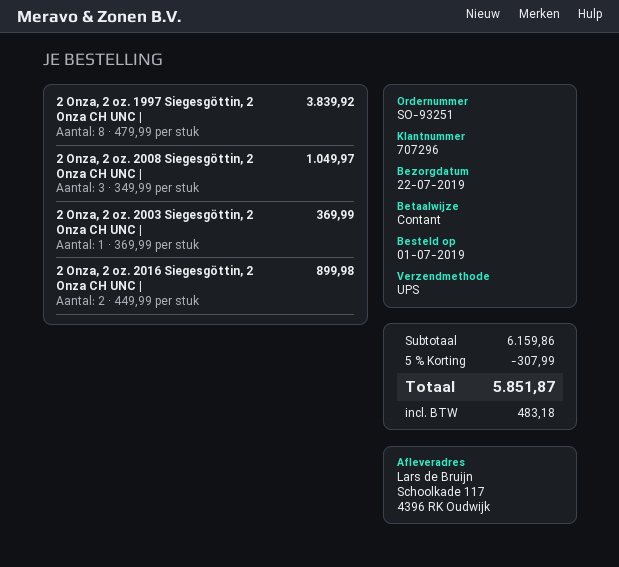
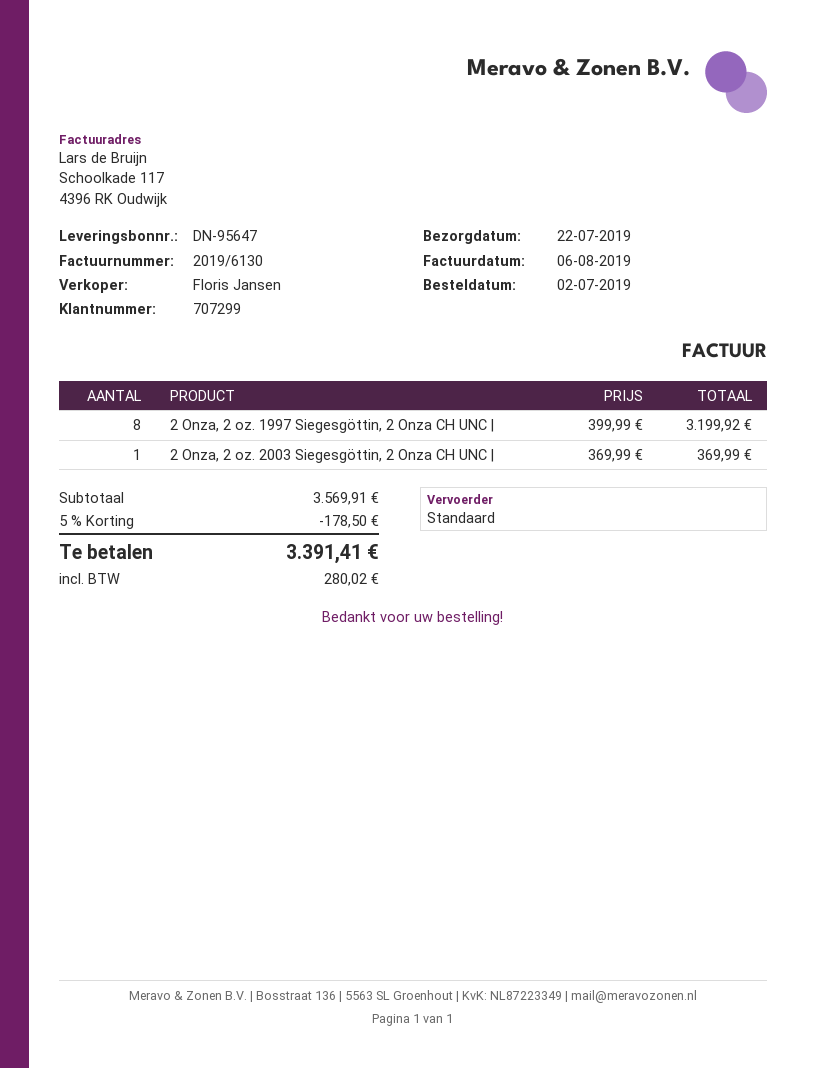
order date: 2019-07-01 -> 2019-07-02
customer number: 707296 -> 707299
shipping method: UPS -> standard
2 Onza, 2 oz. 1997 Siegesgöttin, 2 Onza CH UNC |: 8 x 479.99 = 3839.92 -> 8 x 399.99 = 3199.92
2 Onza, 2 oz. 2008 Siegesgöttin, 2 Onza CH UNC |: 3 x 349.99 = 1049.97 -> none
2 Onza, 2 oz. 2016 Siegesgöttin, 2 Onza CH UNC |: 2 x 449.99 = 899.98 -> none
subtotal: 6159.86 -> 3569.91
discount: 5% = 307.99 -> 5% = 178.50
tax: 483.18 -> 280.02
total: 5851.87 -> 3391.41

